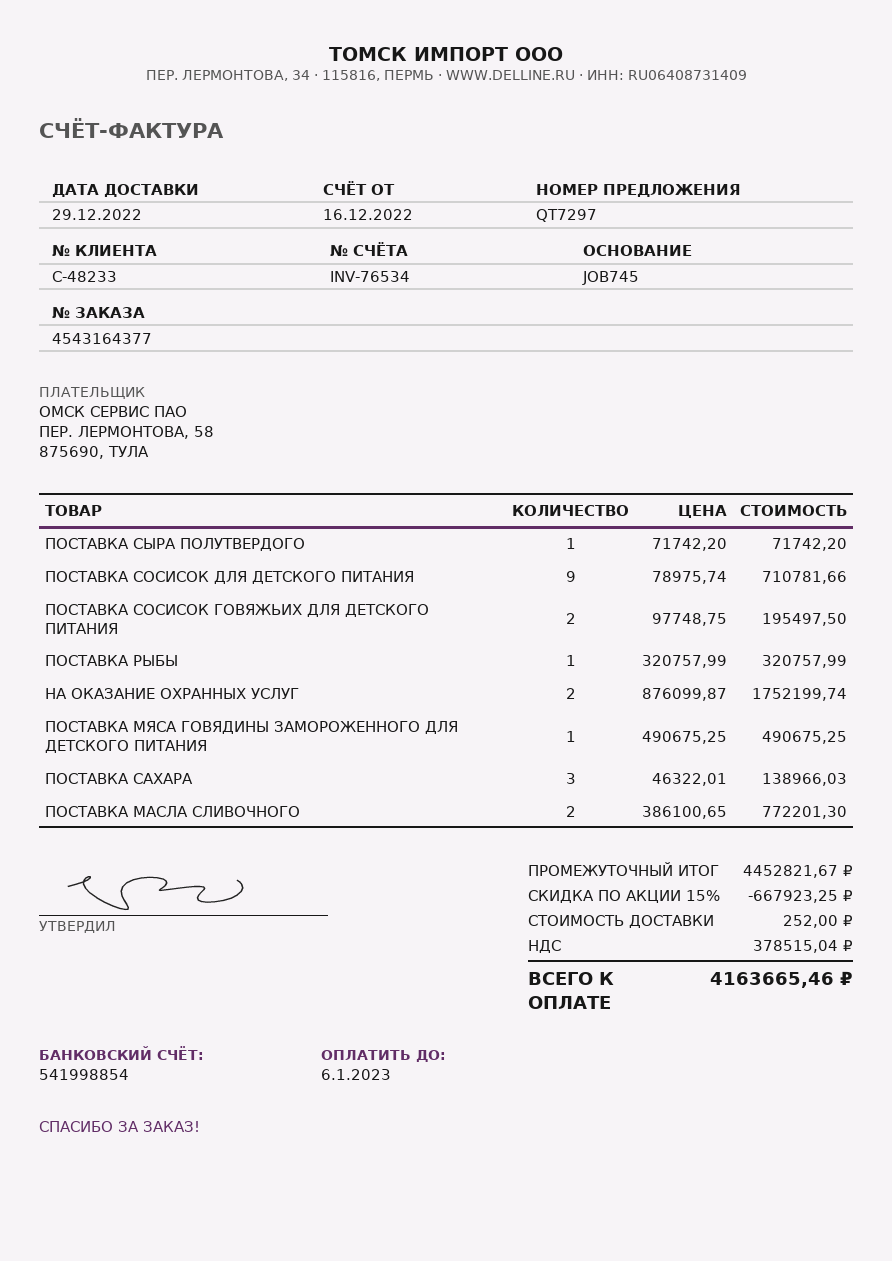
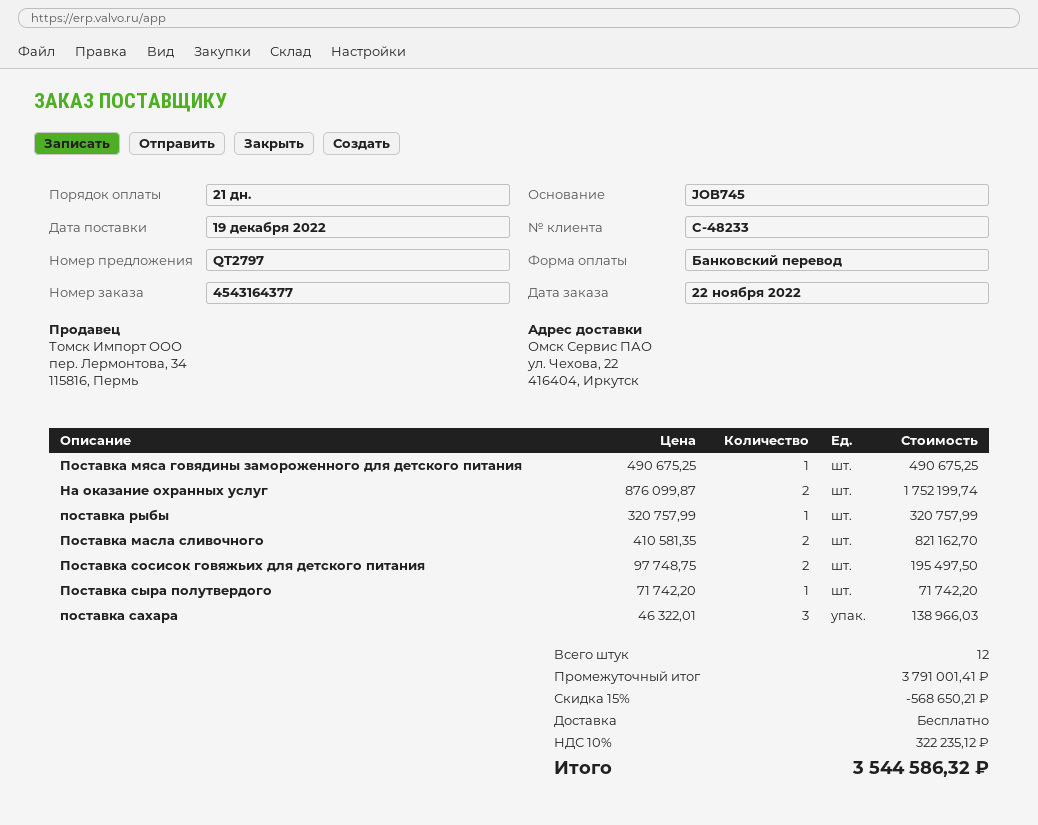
quote number: QT7297 -> QT2797
delivery date: 2022-12-29 -> 2022-12-19
ПОСТАВКА СОСИСОК ДЛЯ ДЕТСКОГО ПИТАНИЯ: 9 x 78975.74 = 710781.66 -> none
ПОСТАВКА МАСЛА СЛИВОЧНОГО: 2 x 386100.65 = 772201.30 -> 2 x 410581.35 = 821162.70
subtotal: 4452821.67 -> 3791001.41
discount: 15% = 667923.25 -> 15% = 568650.21
shipping: 252.00 -> 0.00
tax: 378515.04 -> 322235.12
total: 4163665.46 -> 3544586.32

